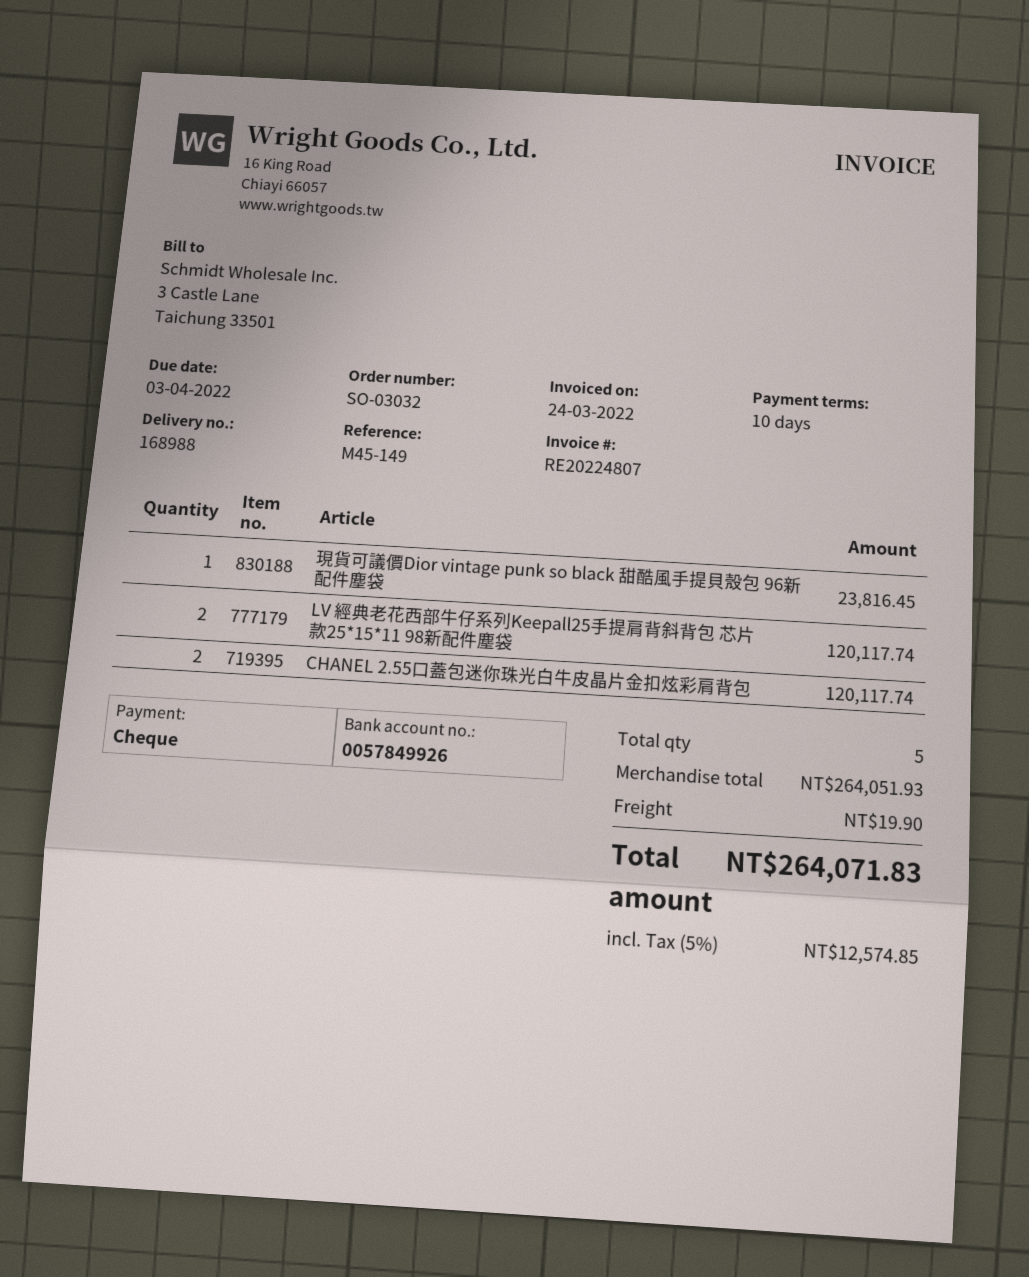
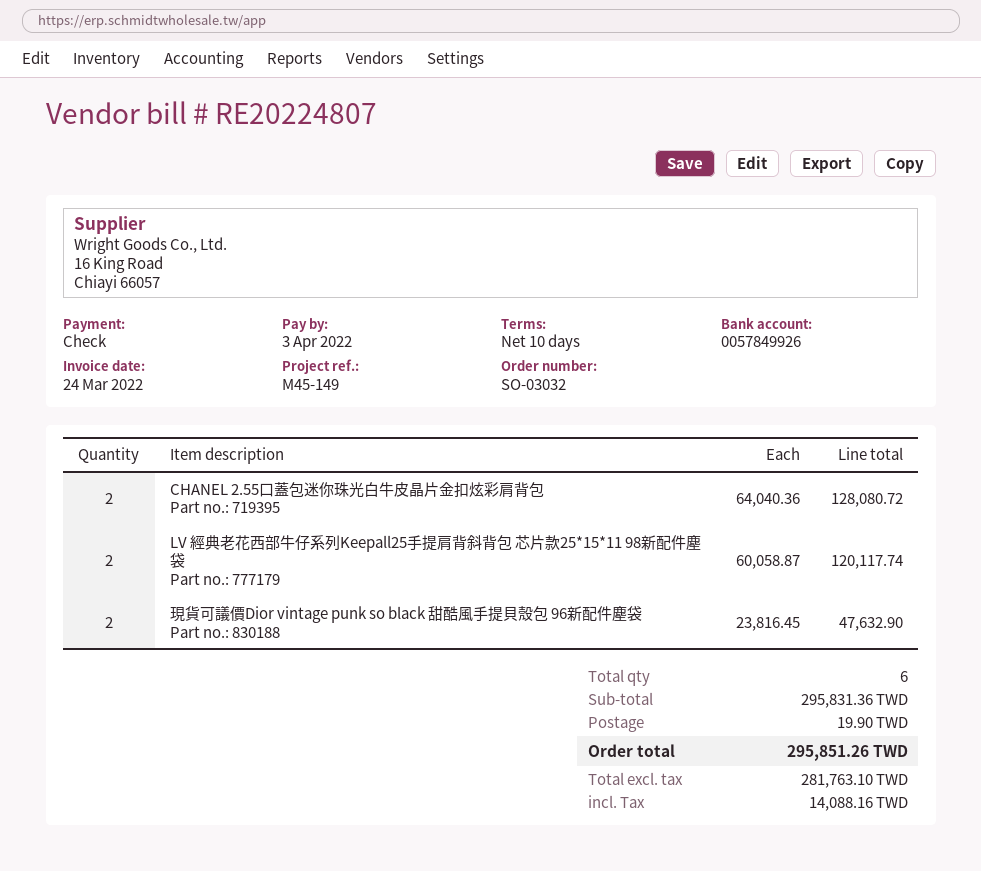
現貨可議價Dior vintage punk so black 甜酷風手提貝殼包 96新配件塵袋: 1 for 23816.45 -> 2 for 47632.90
CHANEL 2.55口蓋包迷你珠光白牛皮晶片金扣炫彩肩背包: 2 for 120117.74 -> 2 for 128080.72
total quantity: 5 -> 6
subtotal: 264051.93 -> 295831.36
tax: 12574.85 -> 14088.16
total: 264071.83 -> 295851.26

